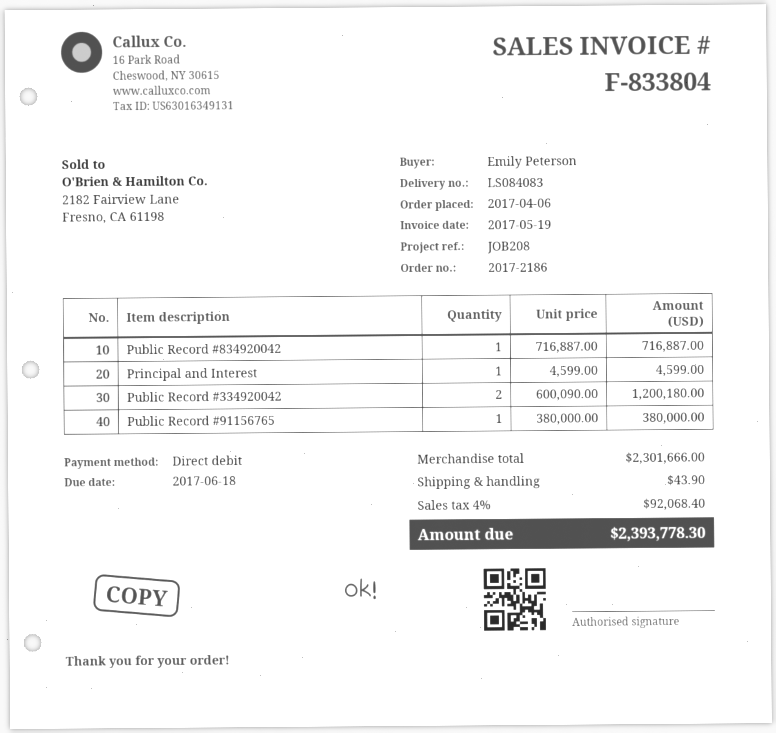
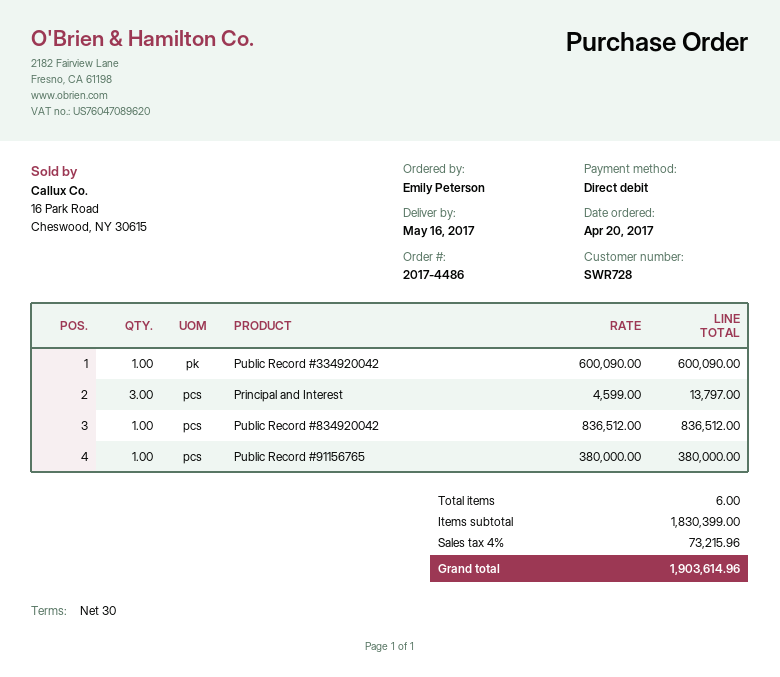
order number: 2017-2186 -> 2017-4486
order date: 2017-04-06 -> 2017-04-20
Public Record #834920042: 1 x 716887.00 = 716887.00 -> 1 x 836512.00 = 836512.00
Principal and Interest: 1 x 4599.00 = 4599.00 -> 3 x 4599.00 = 13797.00
Public Record #334920042: 2 x 600090.00 = 1200180.00 -> 1 x 600090.00 = 600090.00
subtotal: 2301666.00 -> 1830399.00
shipping: 43.90 -> none
tax: 4% = 92068.40 -> 4% = 73215.96
total: 2393778.30 -> 1903614.96

